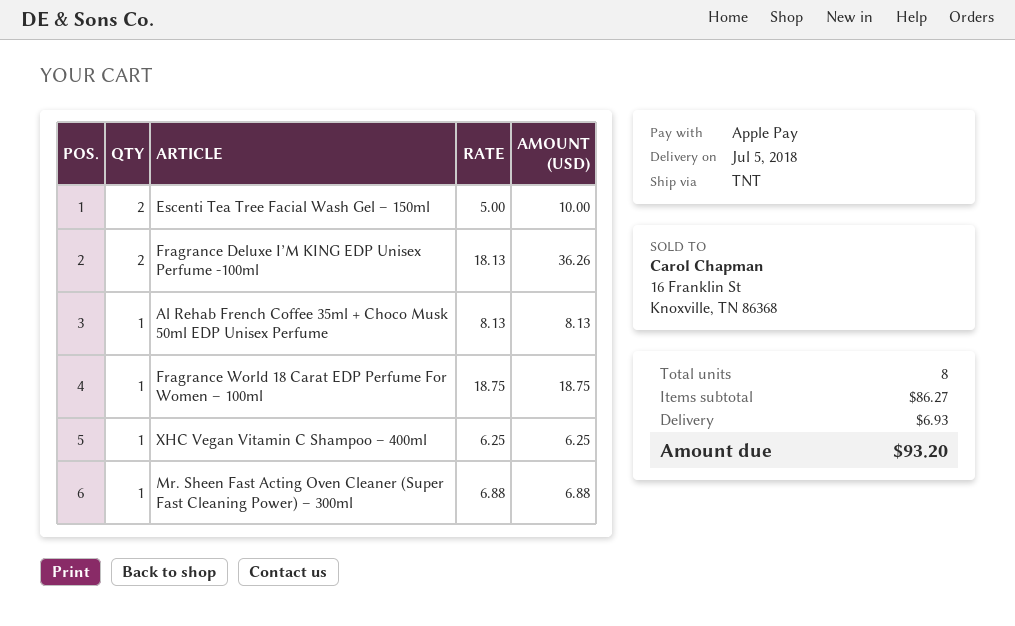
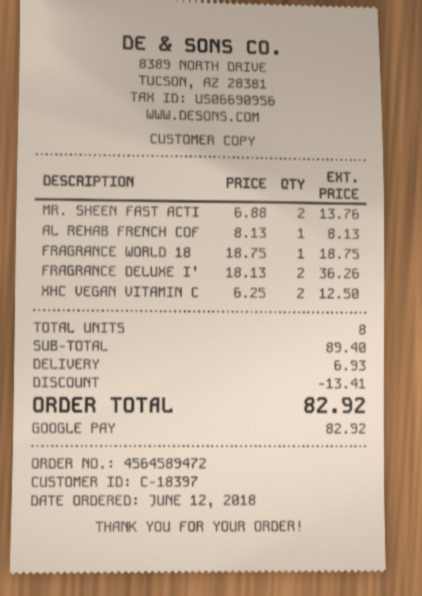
payment method: Apple Pay -> Google Pay
Escenti Tea Tree Facial Wash Gel – 150ml: 2 x 5.00 = 10.00 -> none
XHC Vegan Vitamin C Shampoo – 400ml: 1 x 6.25 = 6.25 -> 2 x 6.25 = 12.50
Mr. Sheen Fast Acting Oven Cleaner (Super Fast Cleaning Power) – 300ml: 1 x 6.88 = 6.88 -> 2 x 6.88 = 13.76
subtotal: 86.27 -> 89.40
discount: none -> 13.41
total: 93.20 -> 82.92

